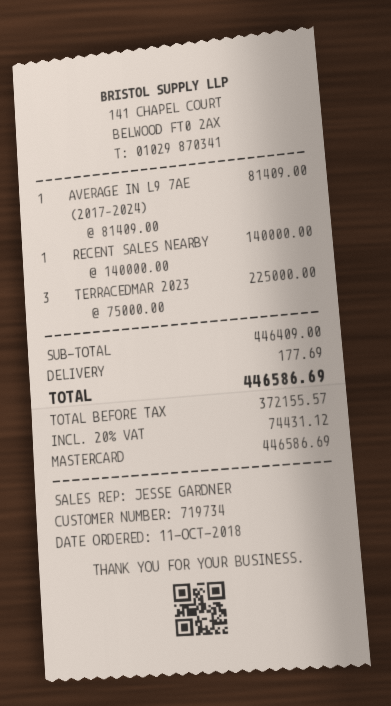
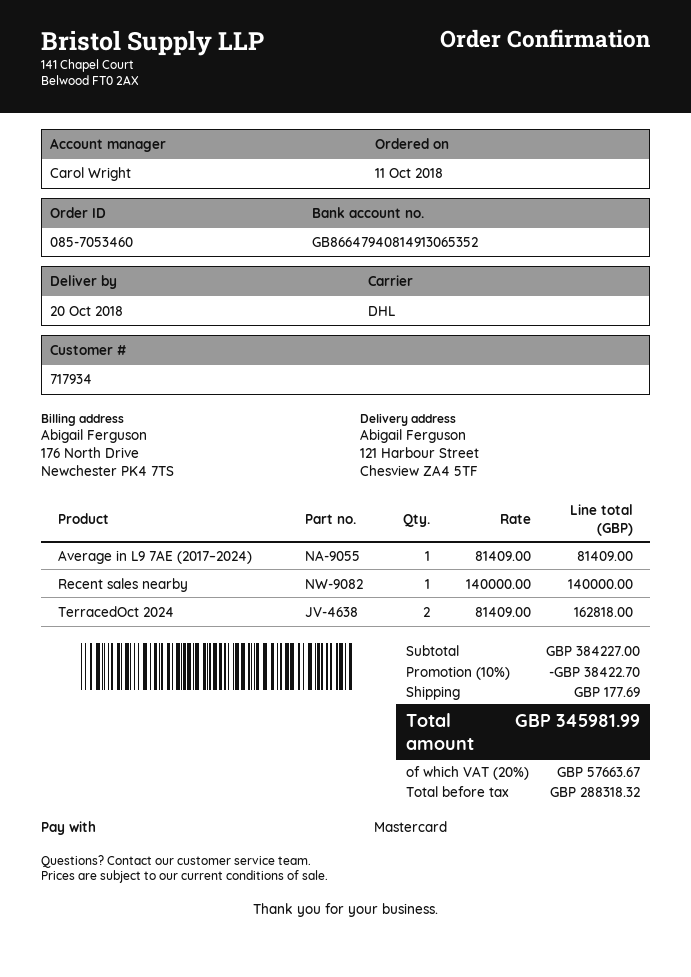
customer number: 719734 -> 717934
sales rep: JESSE GARDNER -> Carol Wright
TERRACEDMAR 2023: 3 x 75000.00 = 225000.00 -> none
TerracedOct 2024: none -> 2 x 81409.00 = 162818.00
subtotal: 446409.00 -> 384227.00
discount: none -> 10% = 38422.70
net: 372155.57 -> 288318.32
tax: 20% = 74431.12 -> 20% = 57663.67
total: 446586.69 -> 345981.99

